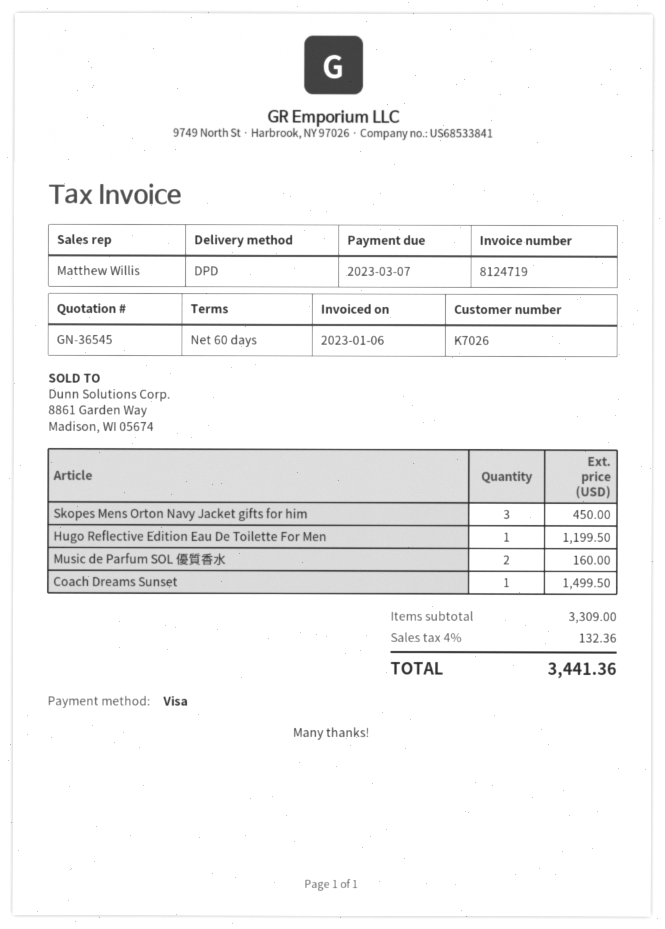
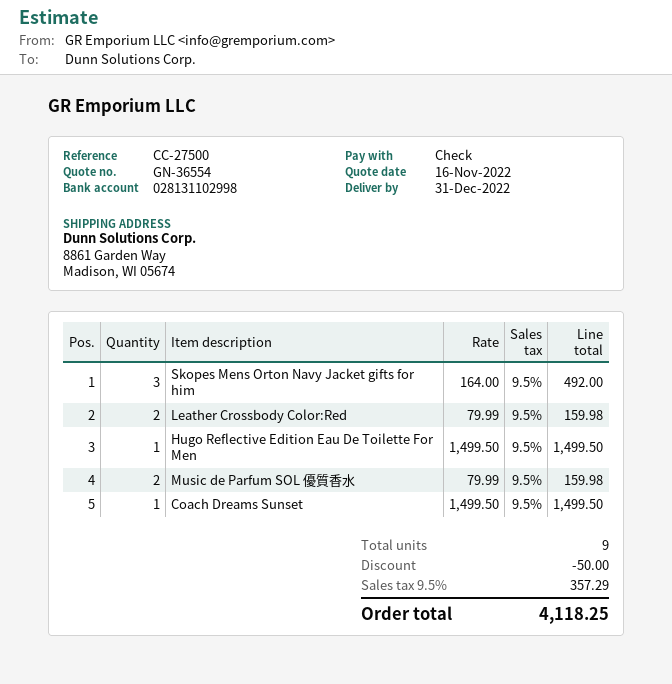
quote number: GN-36545 -> GN-36554
payment method: Visa -> cheque
Skopes Mens Orton Navy Jacket gifts for him: 3 for 450.00 -> 3 for 492.00
Hugo Reflective Edition Eau De Toilette For Men: 1 for 1199.50 -> 1 for 1499.50
Music de Parfum SOL 優質香水: 2 for 160.00 -> 2 for 159.98
Leather Crossbody Color:Red: none -> 2 for 159.98
discount: none -> 50.00
tax: 4% = 132.36 -> 9.5% = 357.29
total: 3441.36 -> 4118.25

